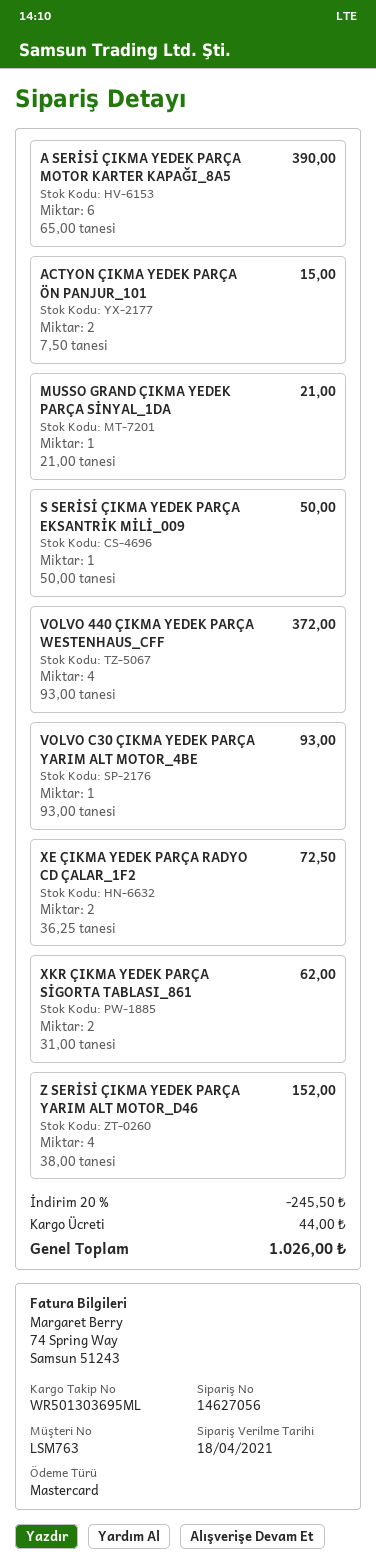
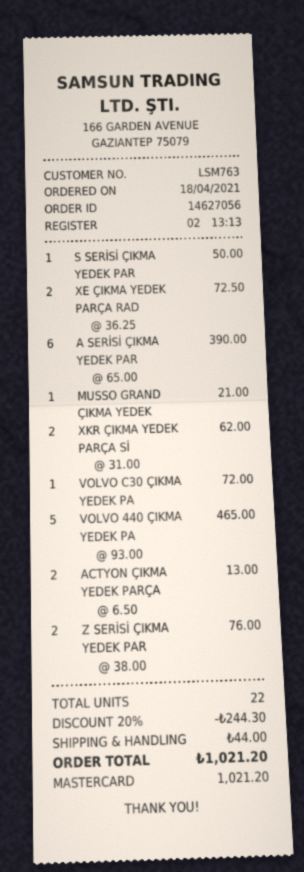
ACTYON ÇIKMA YEDEK PARÇA ÖN PANJUR_101: 2 x 7.50 = 15.00 -> 2 x 6.50 = 13.00
VOLVO 440 ÇIKMA YEDEK PARÇA WESTENHAUS_CFF: 4 x 93.00 = 372.00 -> 5 x 93.00 = 465.00
VOLVO C30 ÇIKMA YEDEK PARÇA YARIM ALT MOTOR_4BE: 1 x 93.00 = 93.00 -> 1 x 72.00 = 72.00
Z SERİSİ ÇIKMA YEDEK PARÇA YARIM ALT MOTOR_D46: 4 x 38.00 = 152.00 -> 2 x 38.00 = 76.00
discount: 20% = 245.50 -> 20% = 244.30
total: 1026.00 -> 1021.20

